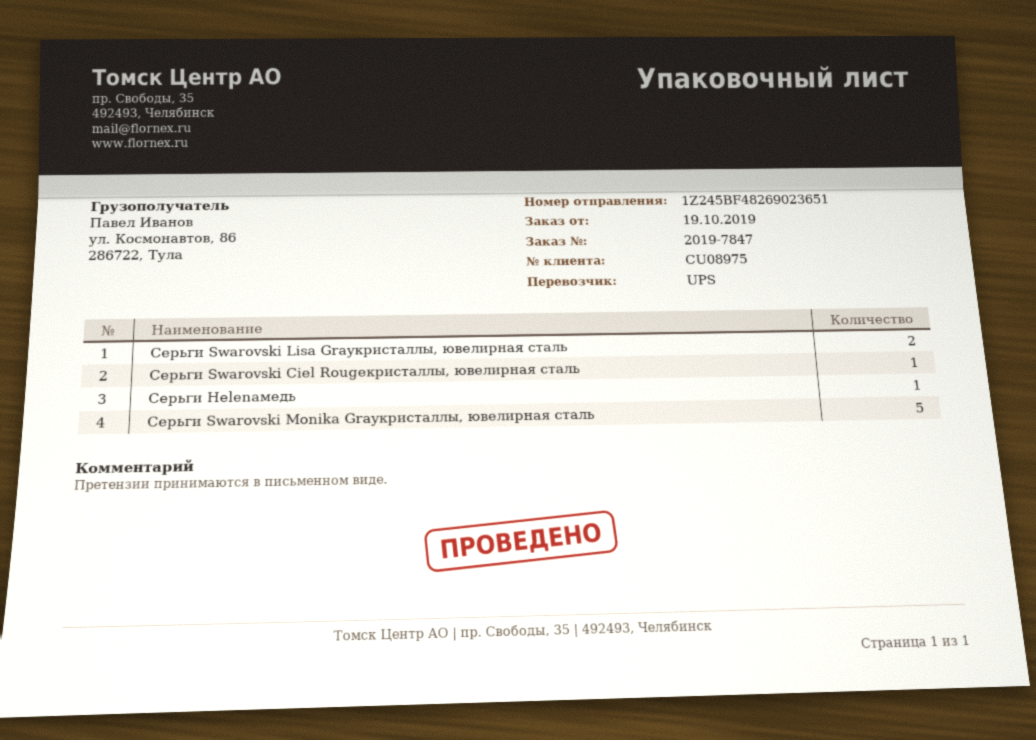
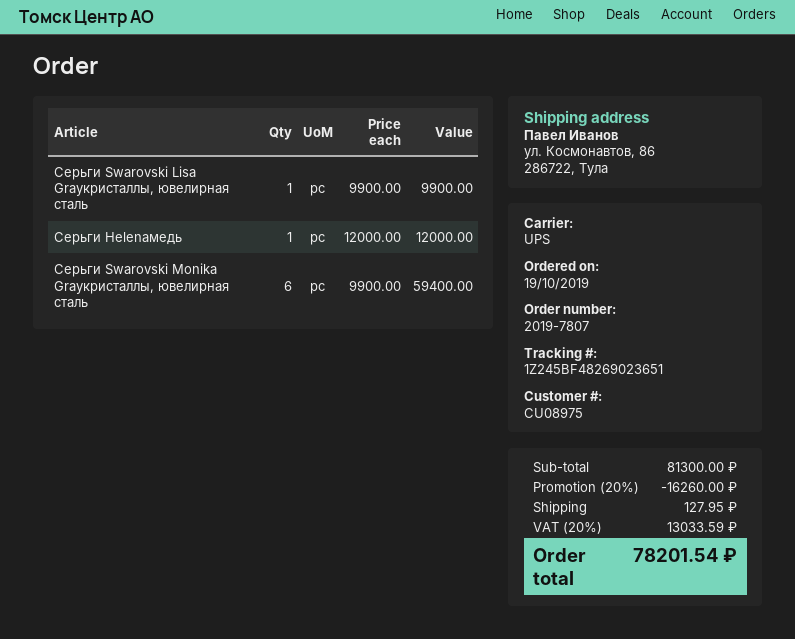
order number: 2019-7847 -> 2019-7807
Серьги Swarovski Lisa Grayкристаллы, ювелирная сталь: 2 -> 1
Серьги Swarovski Сiel Rougeкристаллы, ювелирная сталь: 1 -> none
Серьги Swarovski Monika Grayкристаллы, ювелирная сталь: 5 -> 6

